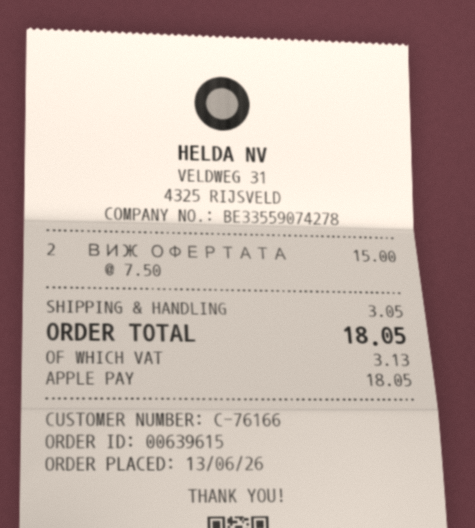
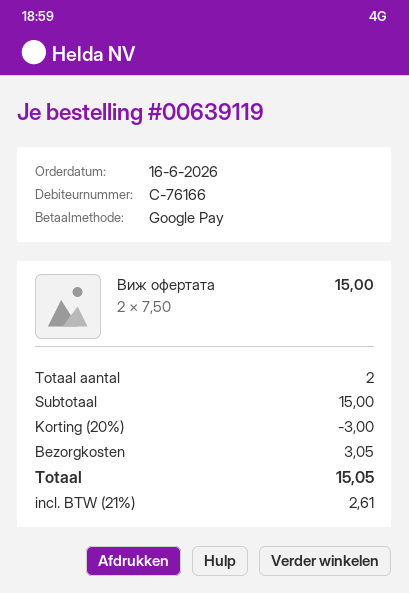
order number: 00639615 -> 00639119
order date: 2026-06-13 -> 2026-06-16
payment method: Apple Pay -> Google Pay
discount: none -> 20% = 3.00
tax: 3.13 -> 2.61
total: 18.05 -> 15.05

